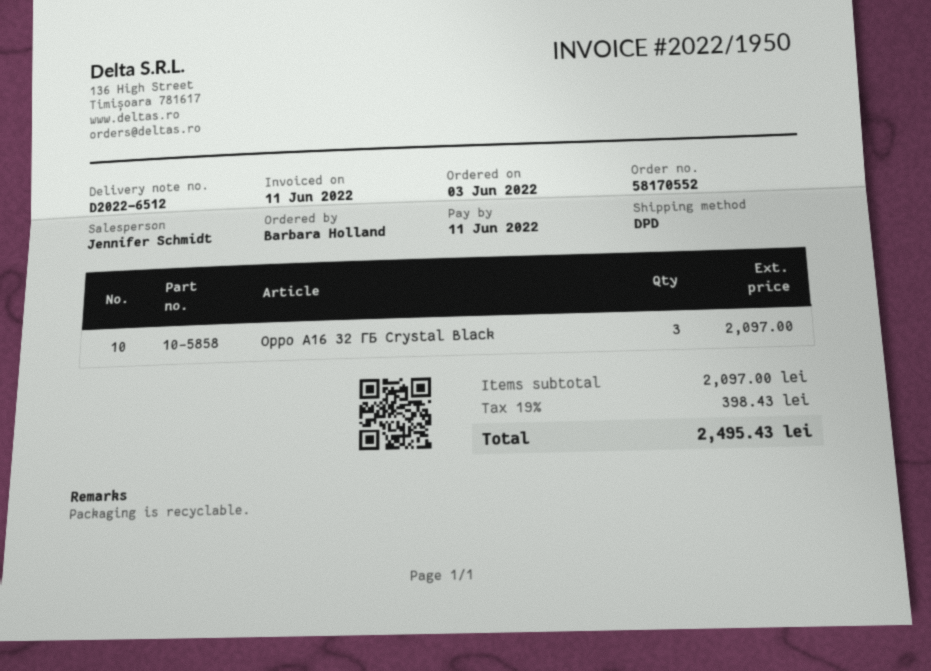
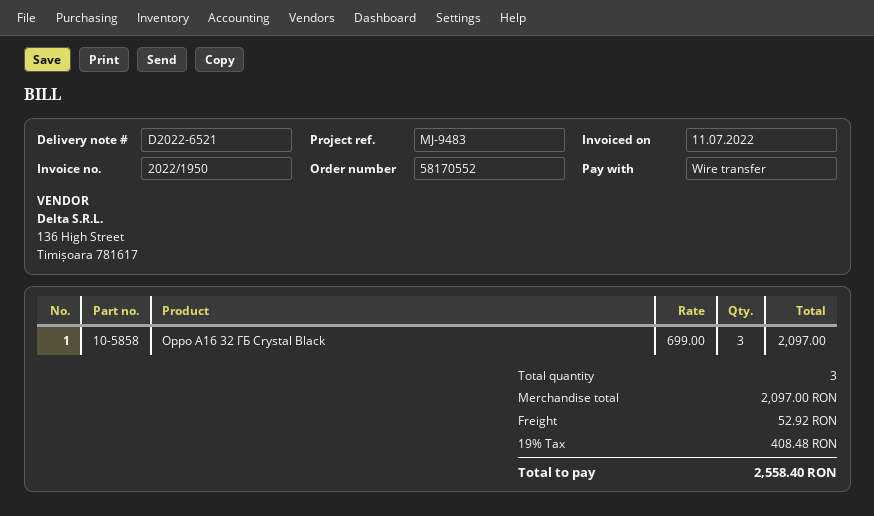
delivery note number: D2022-6512 -> D2022-6521
invoice date: 2022-06-11 -> 2022-07-11
shipping: none -> 52.92
tax: 19% = 398.43 -> 19% = 408.48
total: 2495.43 -> 2558.40

